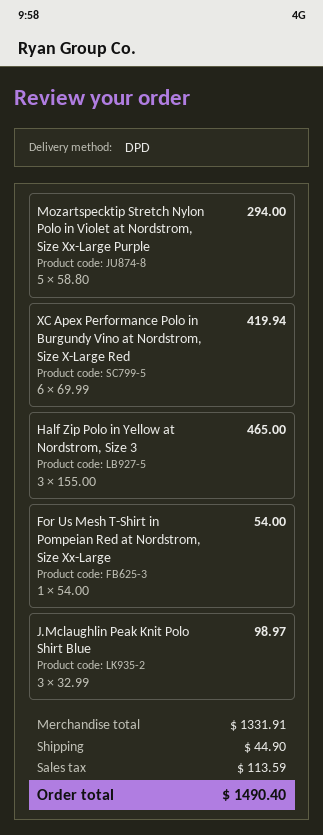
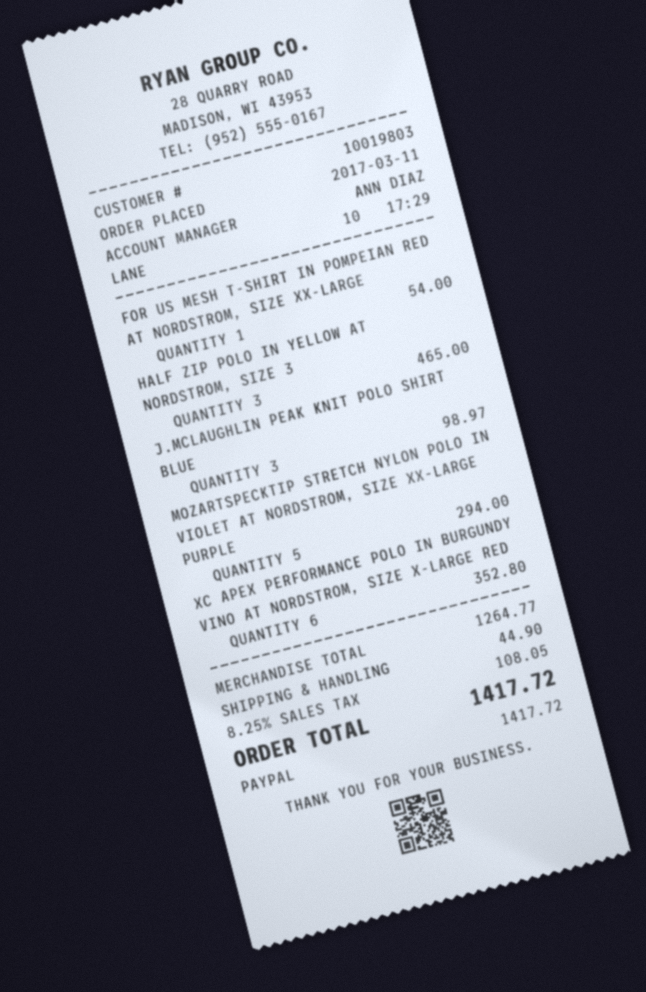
XC Apex Performance Polo in Burgundy Vino at Nordstrom, Size X-Large Red: 6 for 419.94 -> 6 for 352.80
subtotal: 1331.91 -> 1264.77
tax: 113.59 -> 108.05
total: 1490.40 -> 1417.72

